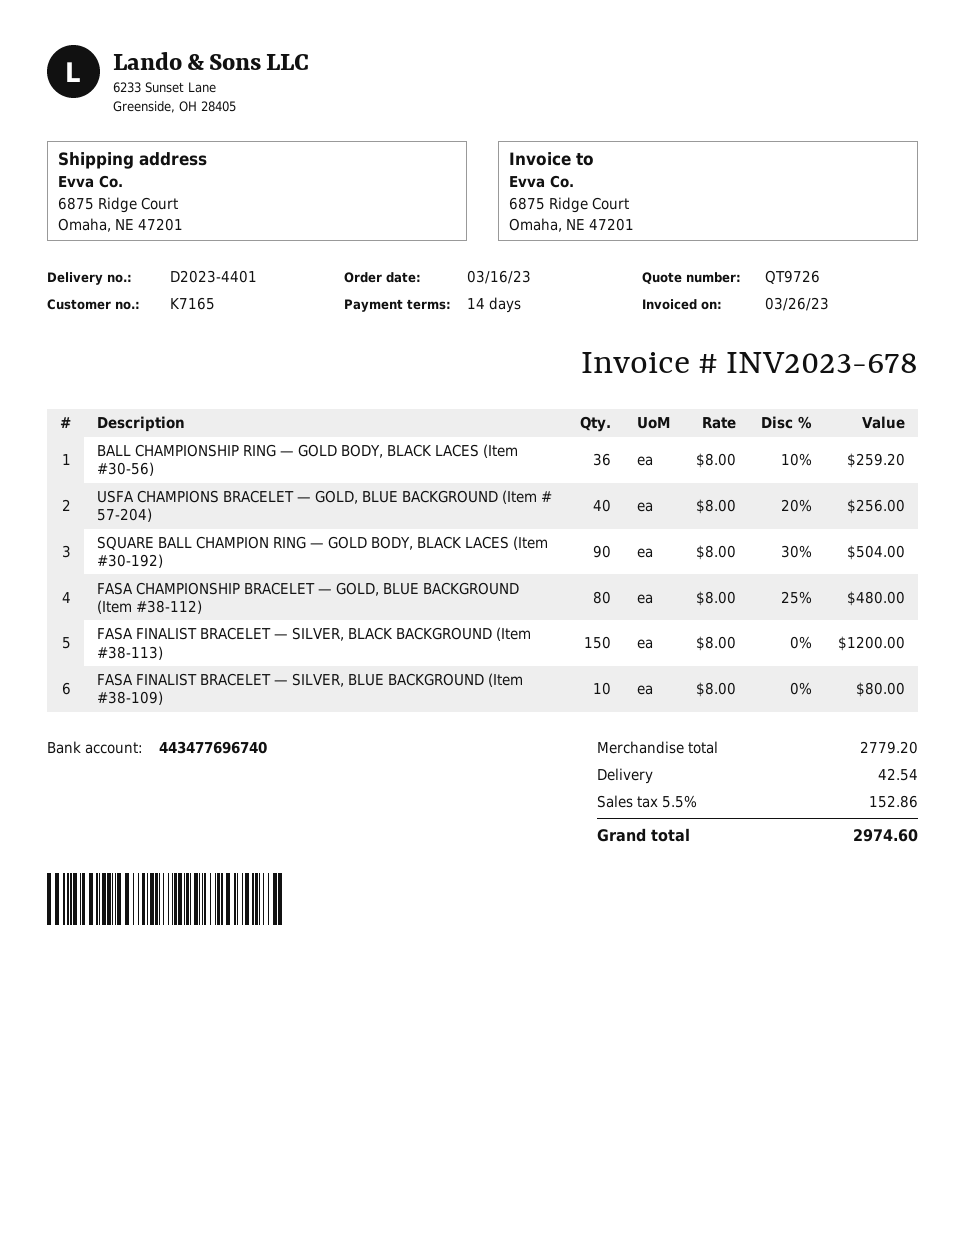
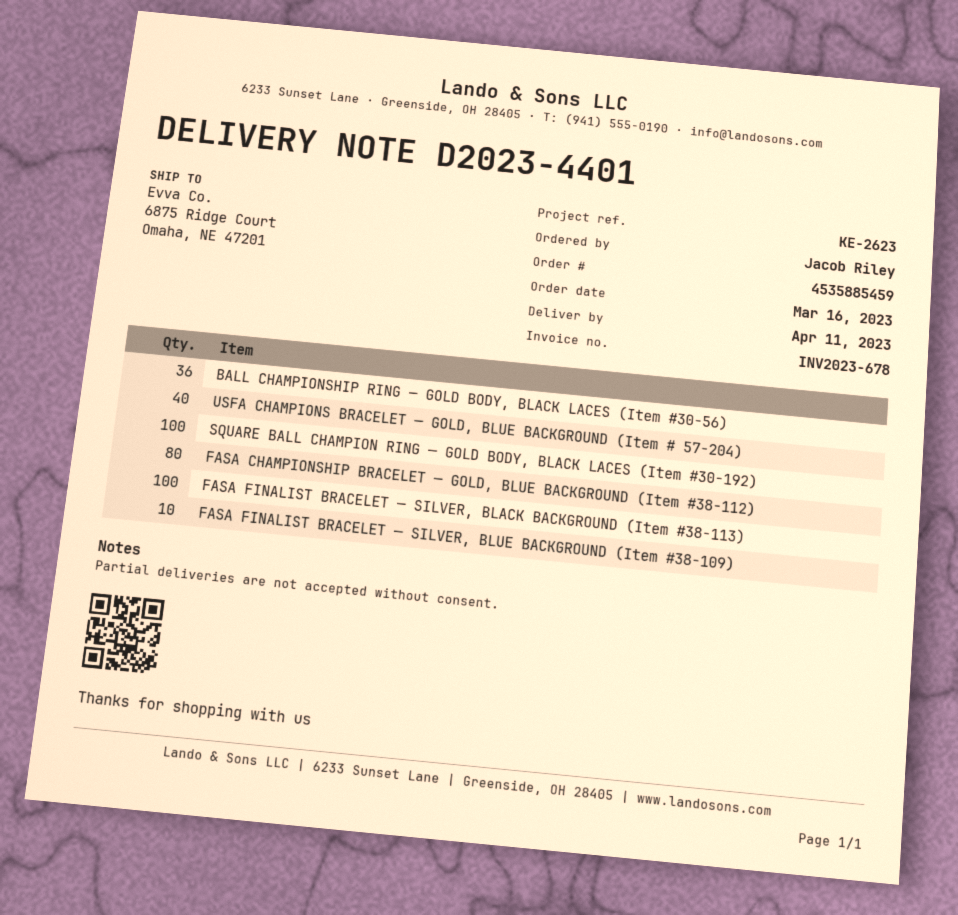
SQUARE BALL CHAMPION RING — GOLD BODY, BLACK LACES (Item #30-192): 90 -> 100
FASA FINALIST BRACELET — SILVER, BLACK BACKGROUND (Item #38-113): 150 -> 100

